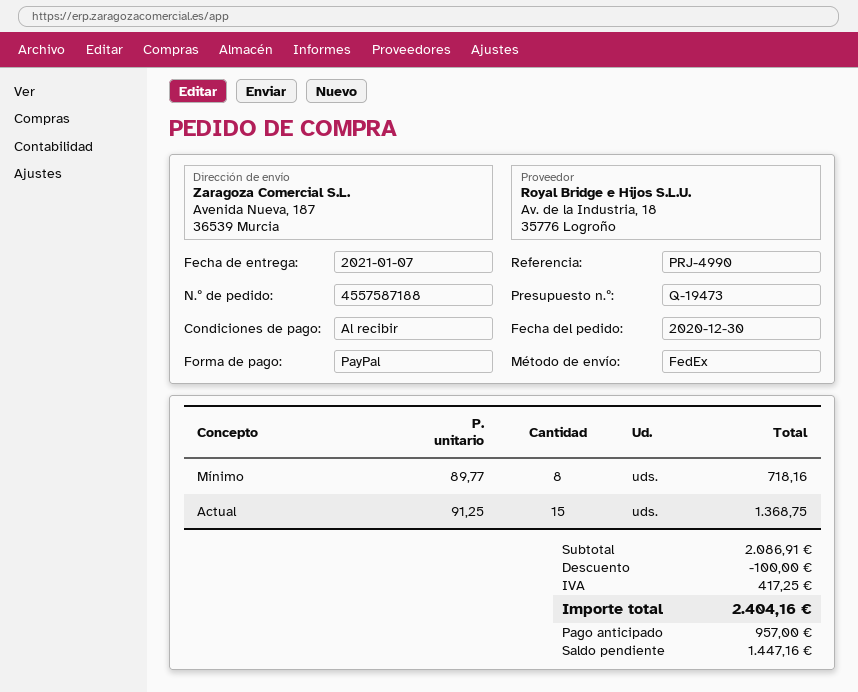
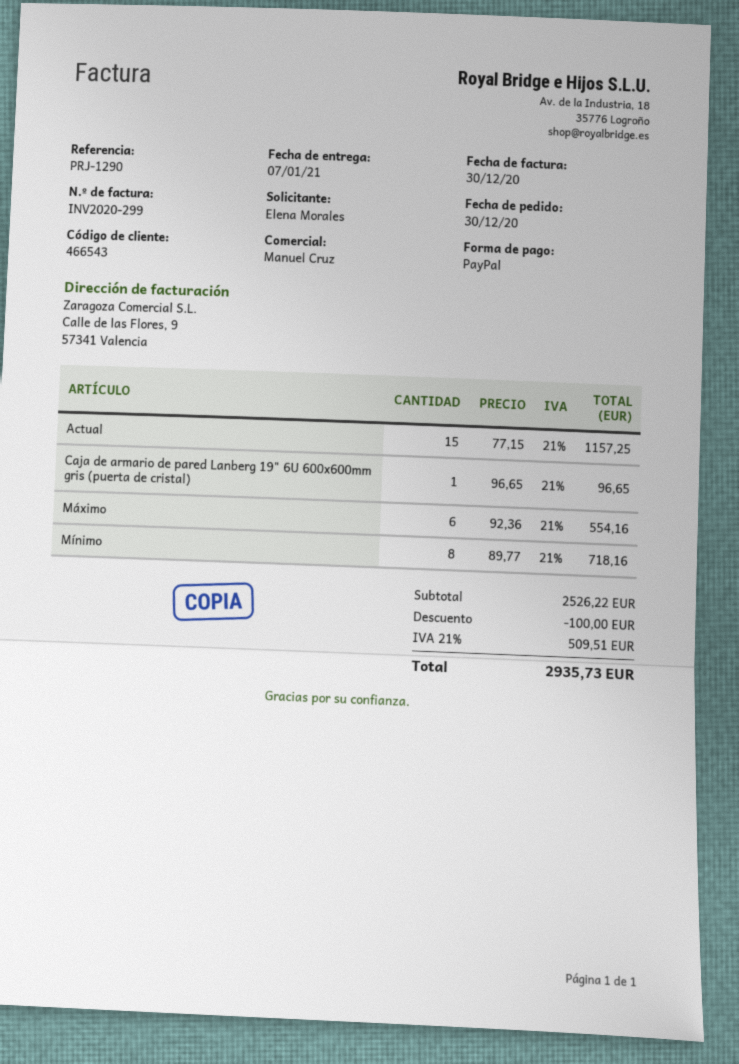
reference: PRJ-4990 -> PRJ-1290
Actual: 15 x 91.25 = 1368.75 -> 15 x 77.15 = 1157.25
Caja de armario de pared Lanberg 19" 6U 600x600mm gris (puerta de cristal): none -> 1 x 96.65 = 96.65
Máximo: none -> 6 x 92.36 = 554.16
subtotal: 2086.91 -> 2526.22
tax: 417.25 -> 509.51
total: 2404.16 -> 2935.73

